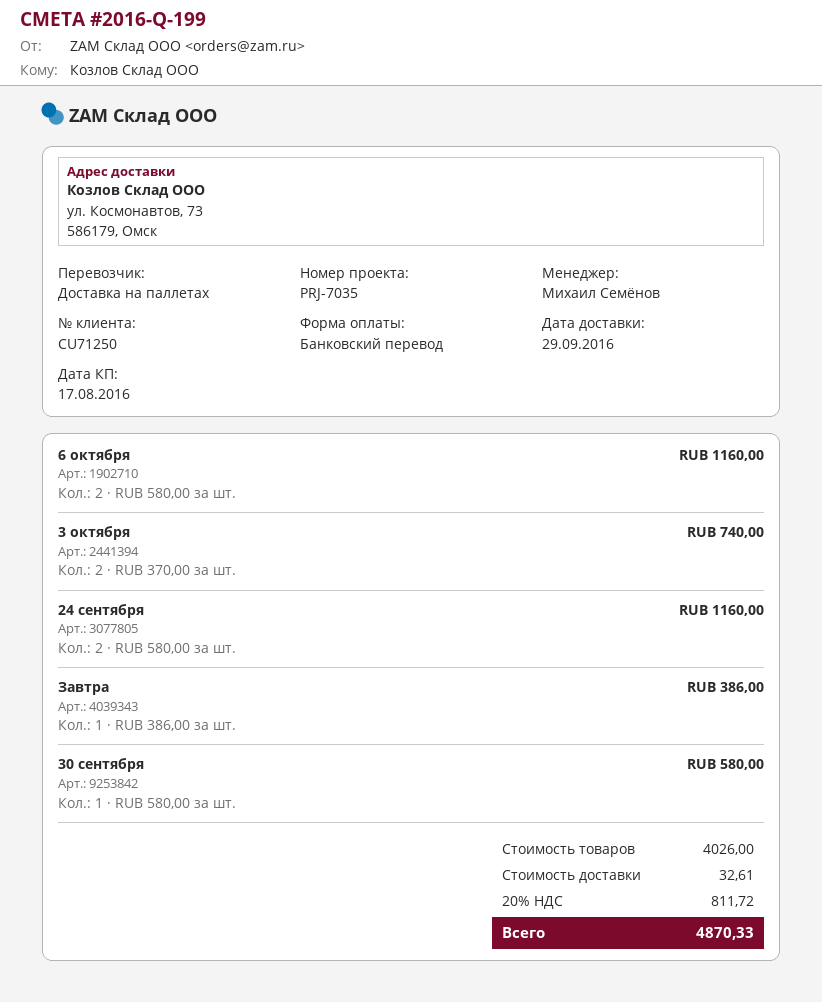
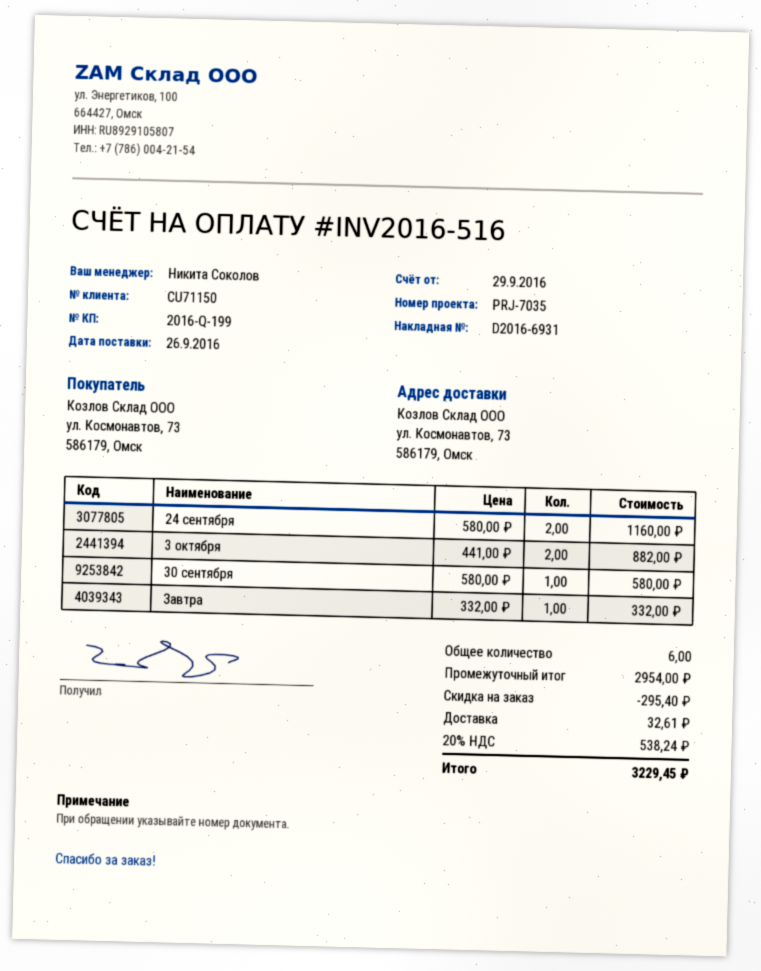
delivery date: 2016-09-29 -> 2016-09-26
customer number: CU71250 -> CU71150
sales rep: Михаил Семёнов -> Никита Соколов
6 октября: 2 x 580.00 = 1160.00 -> none
3 октября: 2 x 370.00 = 740.00 -> 2 x 441.00 = 882.00
Завтра: 1 x 386.00 = 386.00 -> 1 x 332.00 = 332.00
subtotal: 4026.00 -> 2954.00
discount: none -> 295.40
tax: 20% = 811.72 -> 20% = 538.24
total: 4870.33 -> 3229.45

